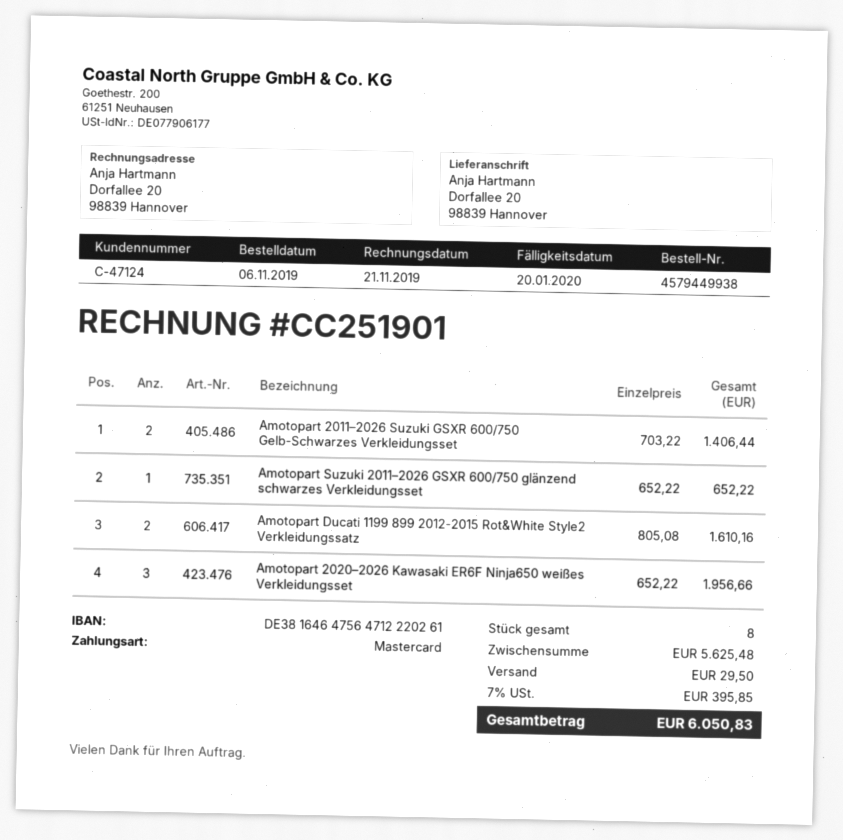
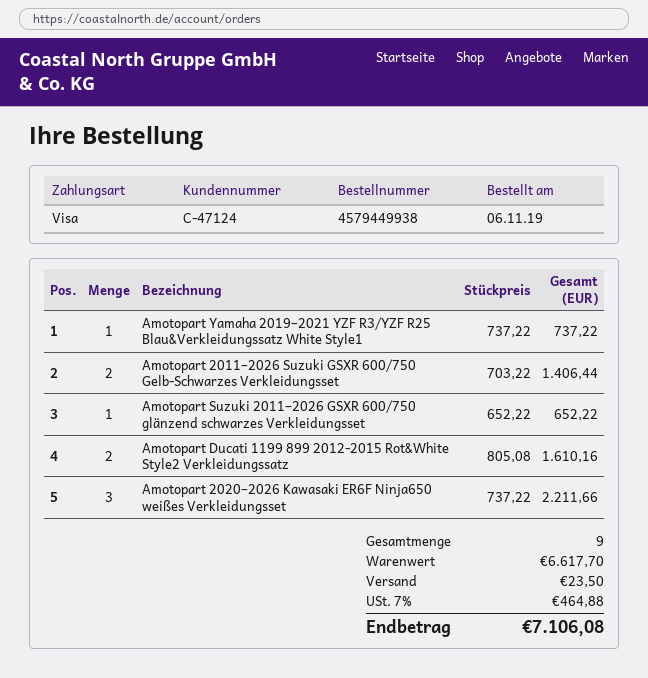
payment method: Mastercard -> Visa
Amotopart 2020–2026 Kawasaki ER6F Ninja650 weißes Verkleidungsset: 3 x 652.22 = 1956.66 -> 3 x 737.22 = 2211.66
Amotopart Yamaha 2019–2021 YZF R3/YZF R25 Blau&Verkleidungssatz White Style1: none -> 1 x 737.22 = 737.22
total quantity: 8 -> 9
subtotal: 5625.48 -> 6617.70
shipping: 29.50 -> 23.50
tax: 7% = 395.85 -> 7% = 464.88
total: 6050.83 -> 7106.08

